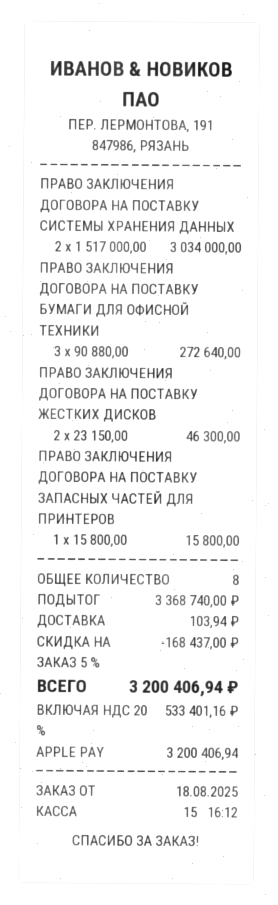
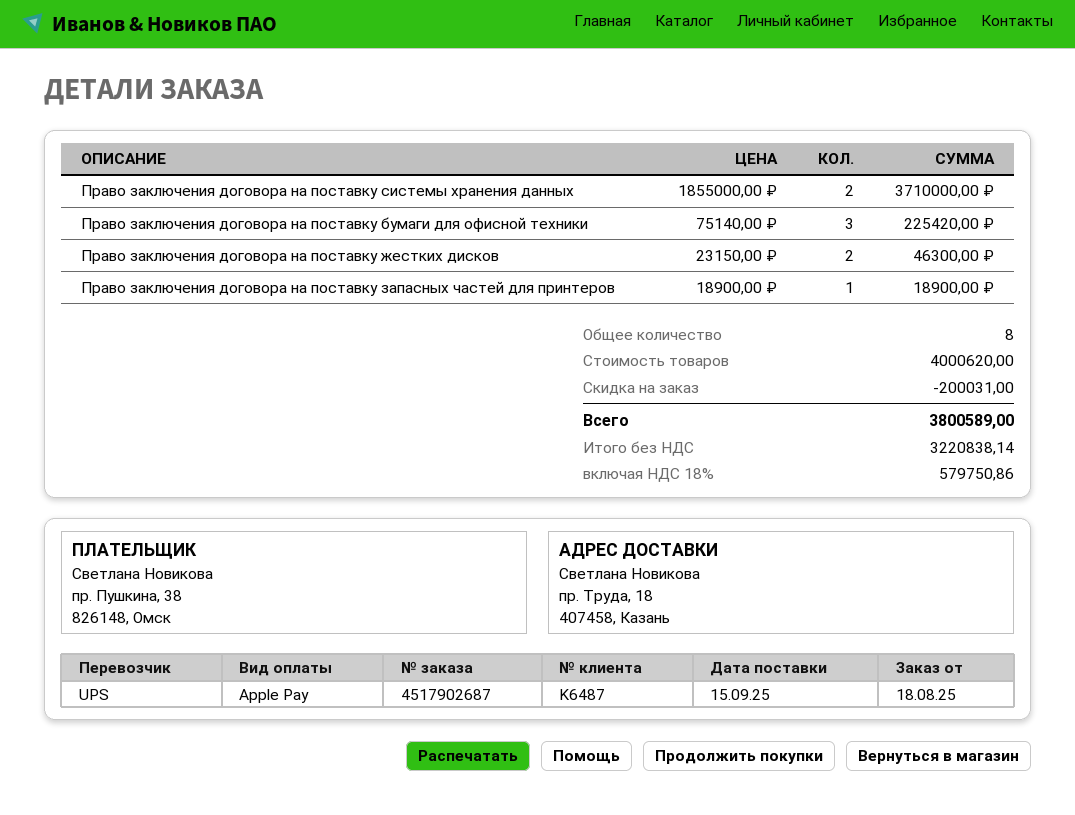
ПРАВО ЗАКЛЮЧЕНИЯ ДОГОВОРА НА ПОСТАВКУ СИСТЕМЫ ХРАНЕНИЯ ДАННЫХ: 2 x 1517000.00 = 3034000.00 -> 2 x 1855000.00 = 3710000.00
ПРАВО ЗАКЛЮЧЕНИЯ ДОГОВОРА НА ПОСТАВКУ БУМАГИ ДЛЯ ОФИСНОЙ ТЕХНИКИ: 3 x 90880.00 = 272640.00 -> 3 x 75140.00 = 225420.00
ПРАВО ЗАКЛЮЧЕНИЯ ДОГОВОРА НА ПОСТАВКУ ЗАПАСНЫХ ЧАСТЕЙ ДЛЯ ПРИНТЕРОВ: 1 x 15800.00 = 15800.00 -> 1 x 18900.00 = 18900.00
subtotal: 3368740.00 -> 4000620.00
discount: 168437.00 -> 200031.00
shipping: 103.94 -> none
tax: 20% = 533401.16 -> 18% = 579750.86
total: 3200406.94 -> 3800589.00

